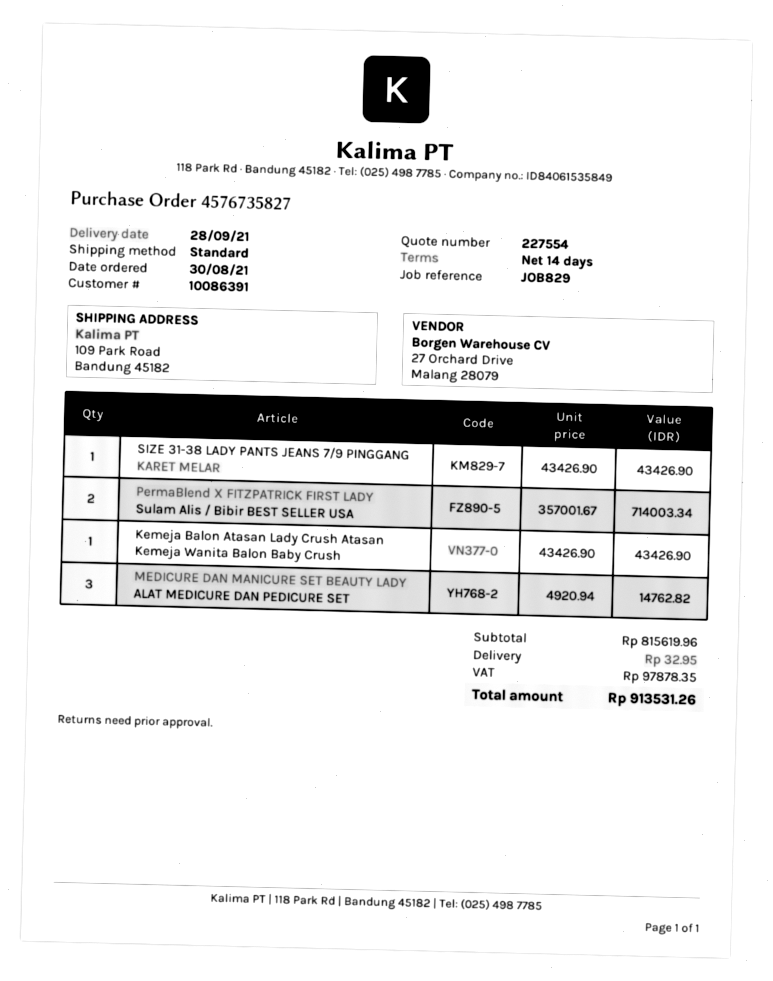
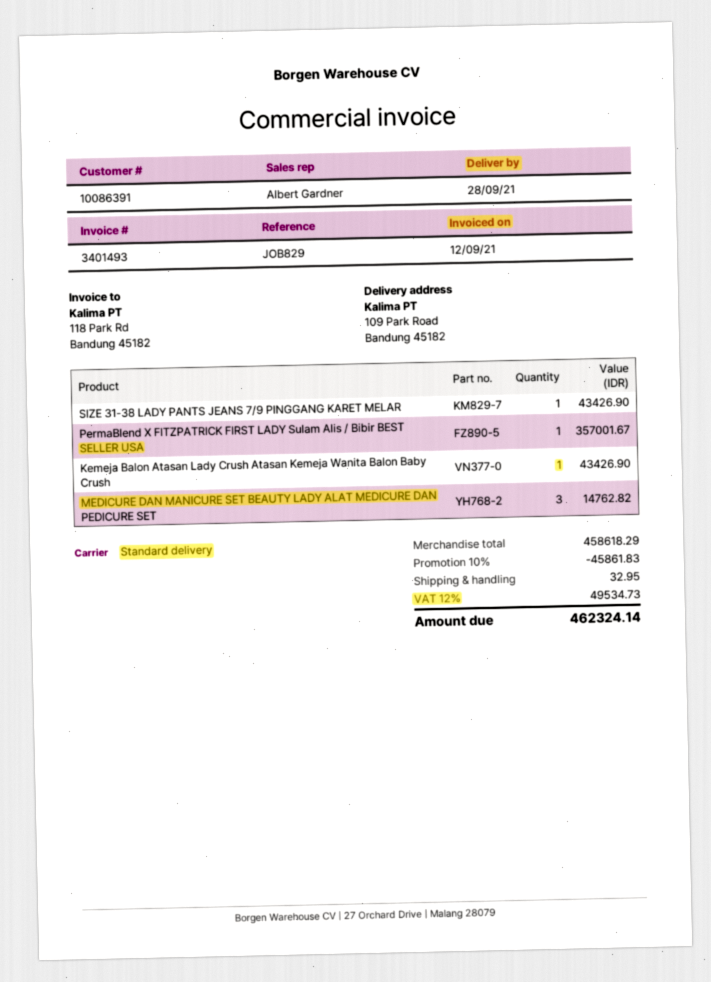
PermaBlend X FITZPATRICK FIRST LADY Sulam Alis / Bibir BEST SELLER USA: 2 for 714003.34 -> 1 for 357001.67
subtotal: 815619.96 -> 458618.29
discount: none -> 10% = 45861.83
tax: 97878.35 -> 49534.73
total: 913531.26 -> 462324.14

